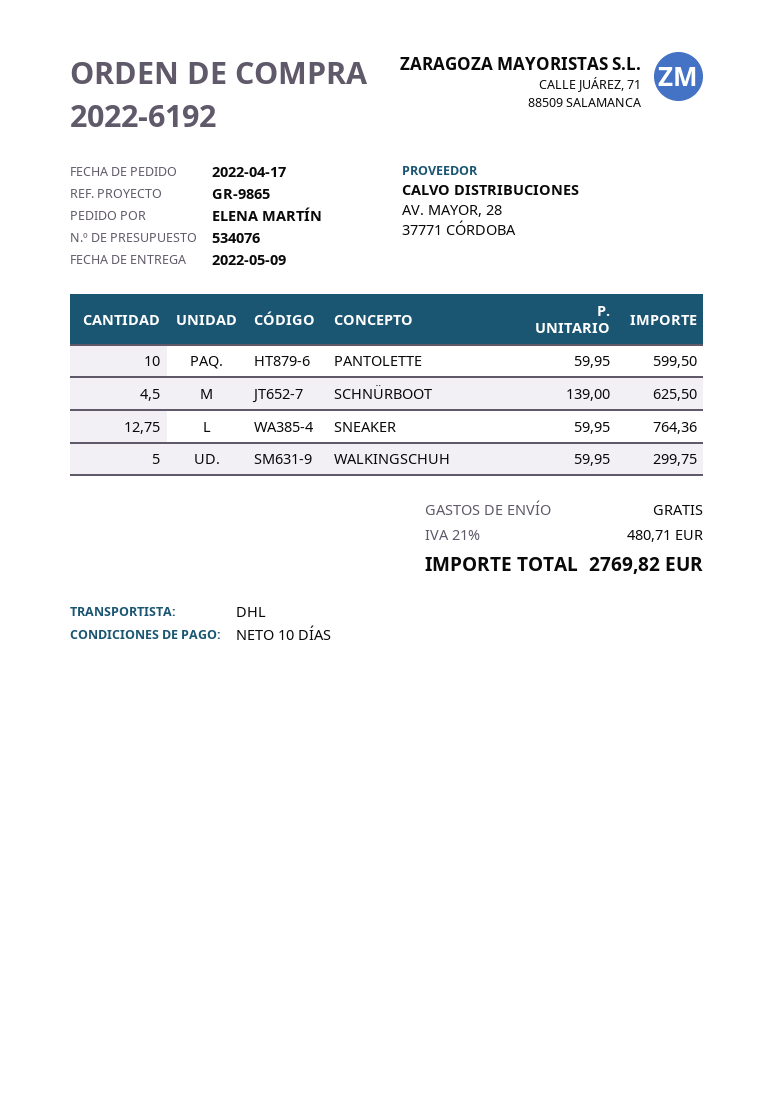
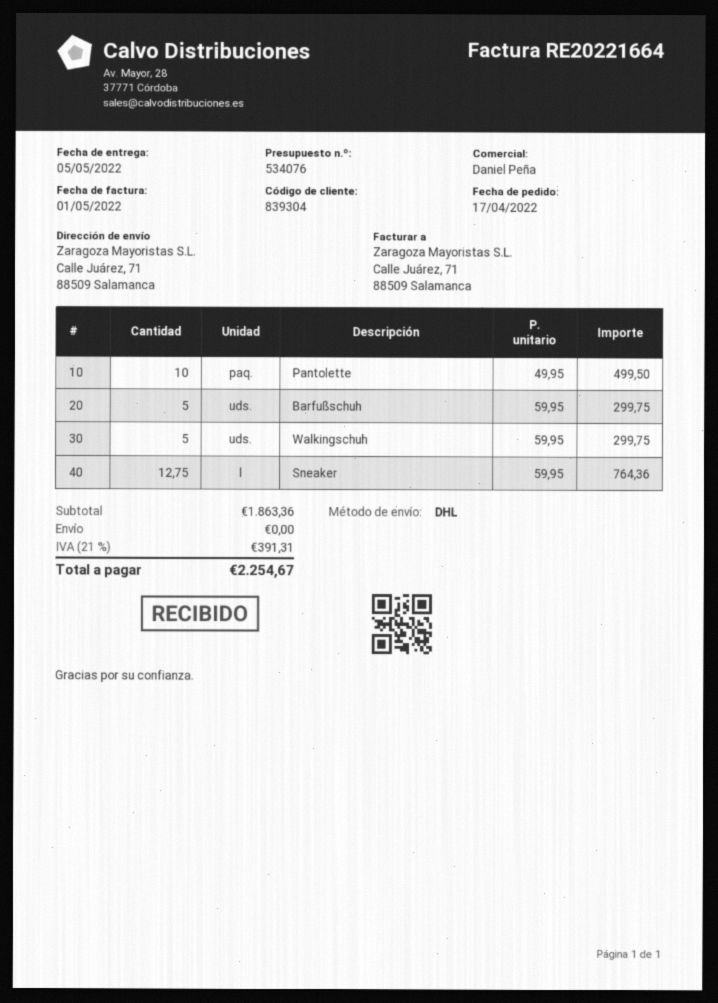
delivery date: 2022-05-09 -> 2022-05-05
PANTOLETTE: 10 x 59.95 = 599.50 -> 10 x 49.95 = 499.50
SCHNÜRBOOT: 4.5 x 139.00 = 625.50 -> none
Barfußschuh: none -> 5 x 59.95 = 299.75
tax: 21% = 480.71 -> 21% = 391.31
total: 2769.82 -> 2254.67

